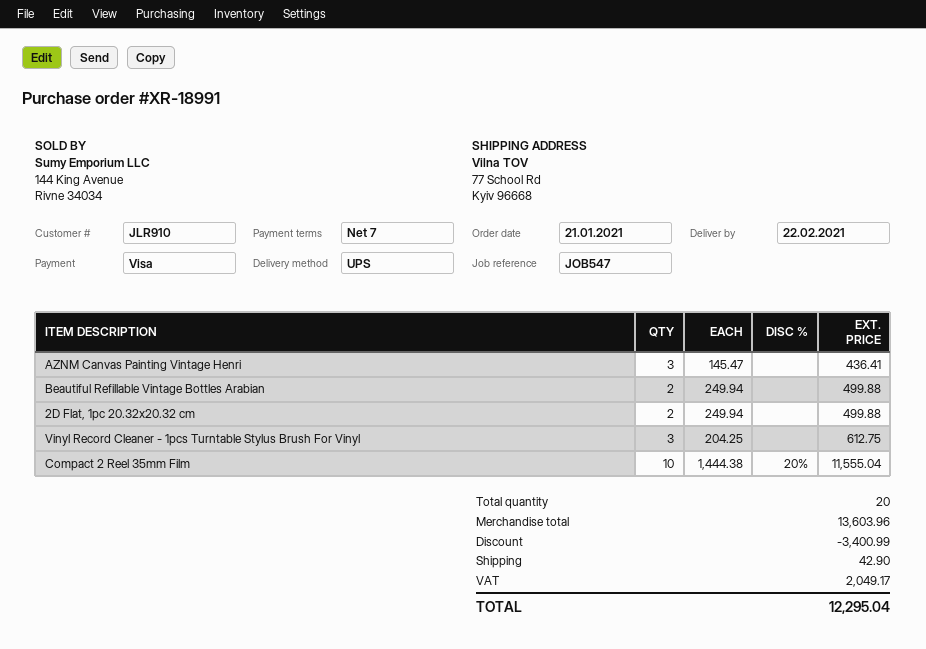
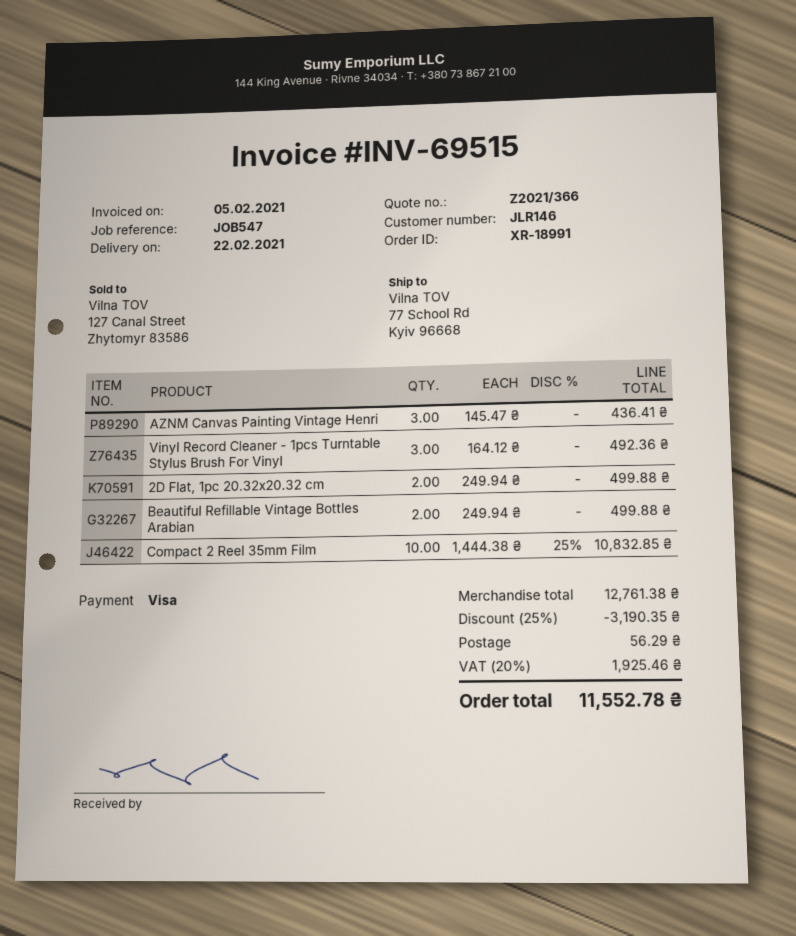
customer number: JLR910 -> JLR146
Vinyl Record Cleaner - 1pcs Turntable Stylus Brush For Vinyl: 3 x 204.25 = 612.75 -> 3 x 164.12 = 492.36
Compact 2 Reel 35mm Film: 10 x 1444.38 - 20% = 11555.04 -> 10 x 1444.38 - 25% = 10832.85
subtotal: 13603.96 -> 12761.38
discount: 3400.99 -> 3190.35
shipping: 42.90 -> 56.29
tax: 2049.17 -> 1925.46
total: 12295.04 -> 11552.78

